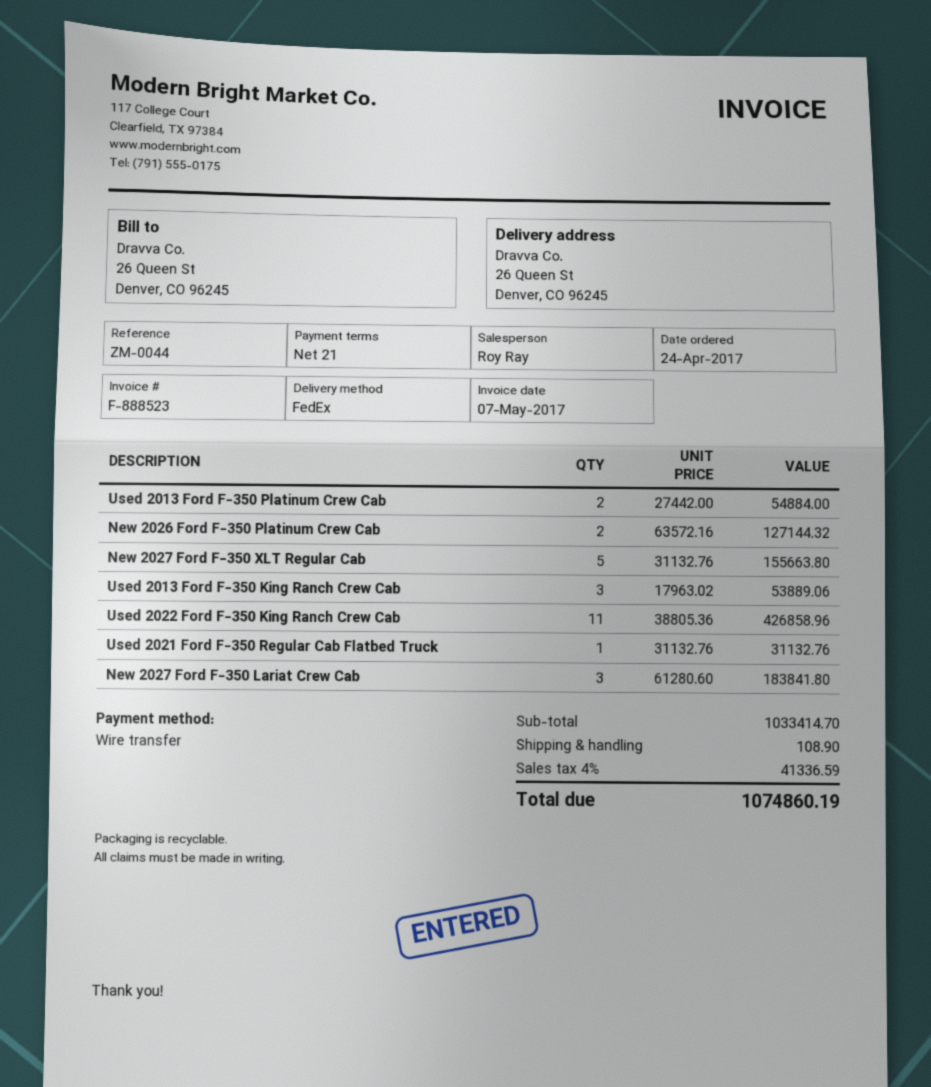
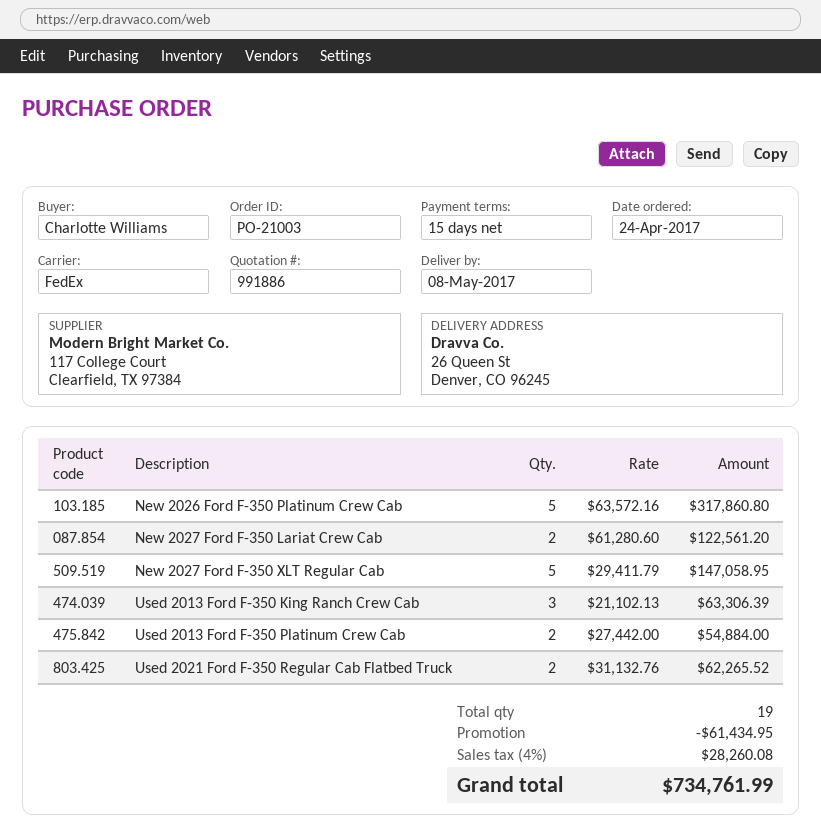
payment terms: 21 days -> 15 days
New 2026 Ford F-350 Platinum Crew Cab: 2 x 63572.16 = 127144.32 -> 5 x 63572.16 = 317860.80
New 2027 Ford F-350 XLT Regular Cab: 5 x 31132.76 = 155663.80 -> 5 x 29411.79 = 147058.95
Used 2013 Ford F-350 King Ranch Crew Cab: 3 x 17963.02 = 53889.06 -> 3 x 21102.13 = 63306.39
Used 2022 Ford F-350 King Ranch Crew Cab: 11 x 38805.36 = 426858.96 -> none
Used 2021 Ford F-350 Regular Cab Flatbed Truck: 1 x 31132.76 = 31132.76 -> 2 x 31132.76 = 62265.52
New 2027 Ford F-350 Lariat Crew Cab: 3 x 61280.60 = 183841.80 -> 2 x 61280.60 = 122561.20
discount: none -> 61434.95
shipping: 108.90 -> none
tax: 4% = 41336.59 -> 4% = 28260.08
total: 1074860.19 -> 734761.99

